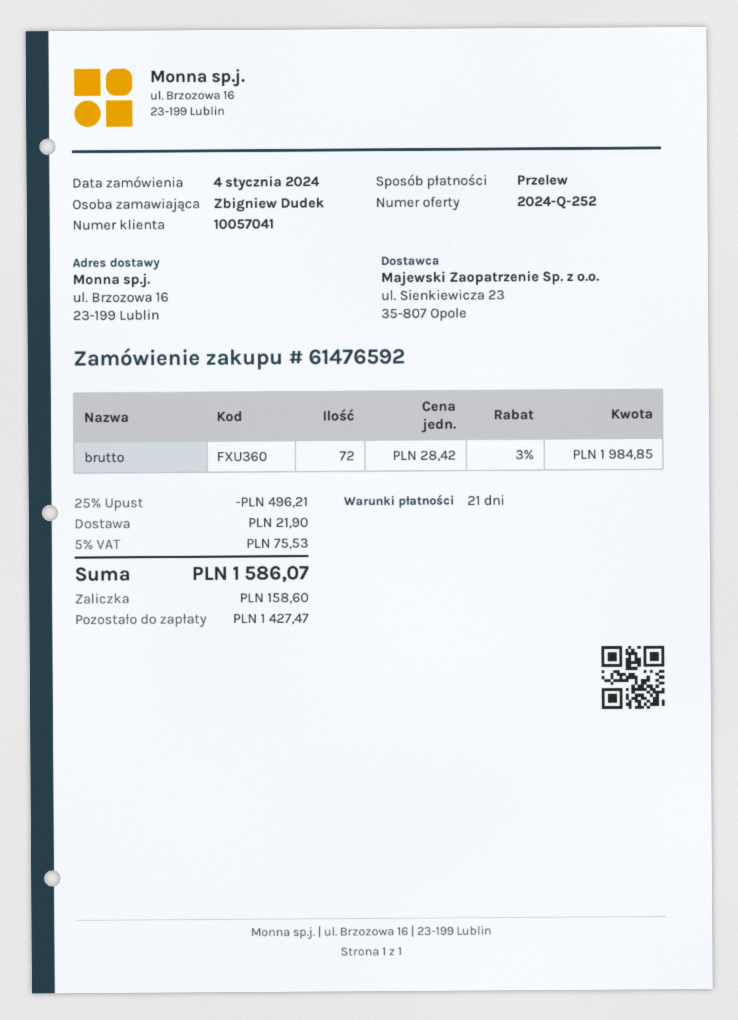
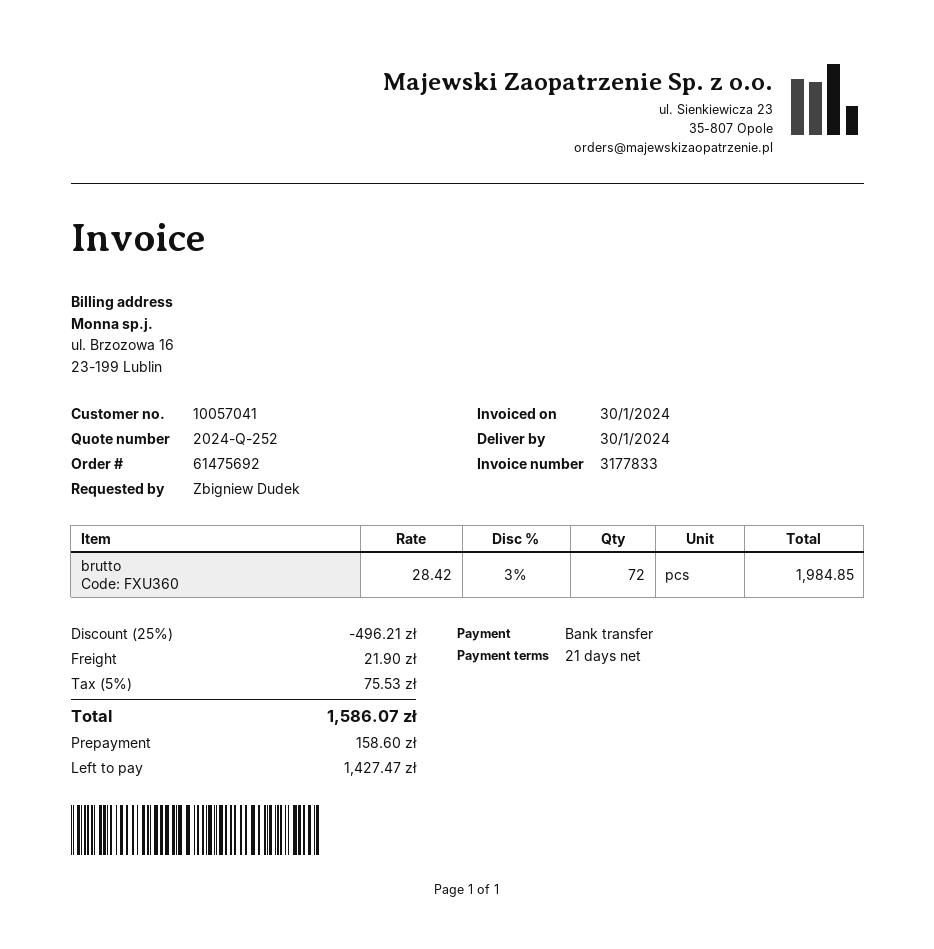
order number: 61476592 -> 61475692

